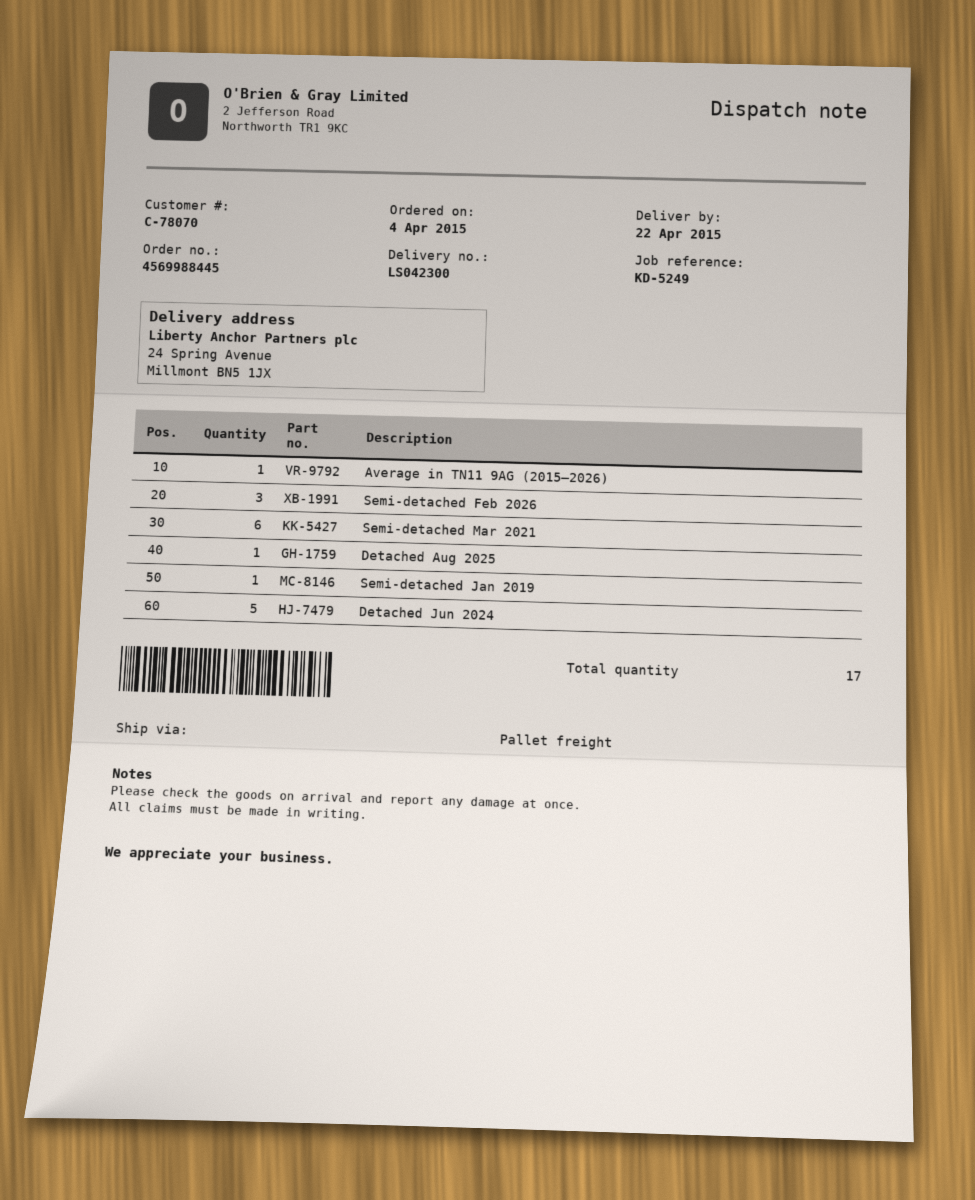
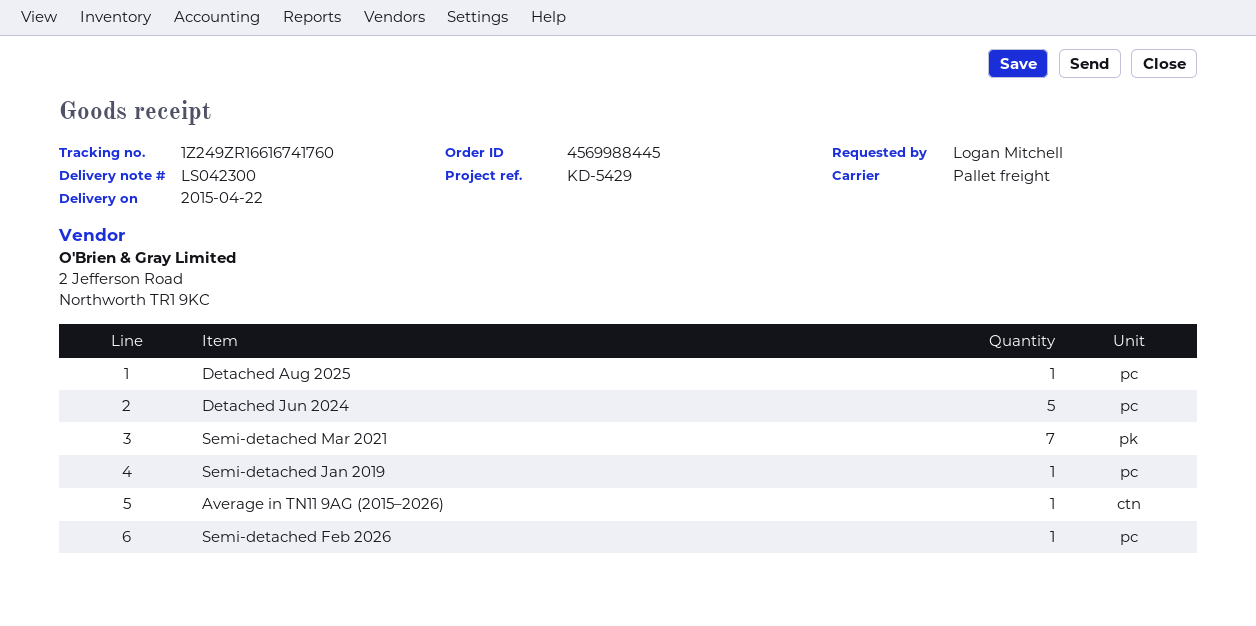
reference: KD-5249 -> KD-5429
Semi-detached Feb 2026: 3 -> 1
Semi-detached Mar 2021: 6 -> 7

